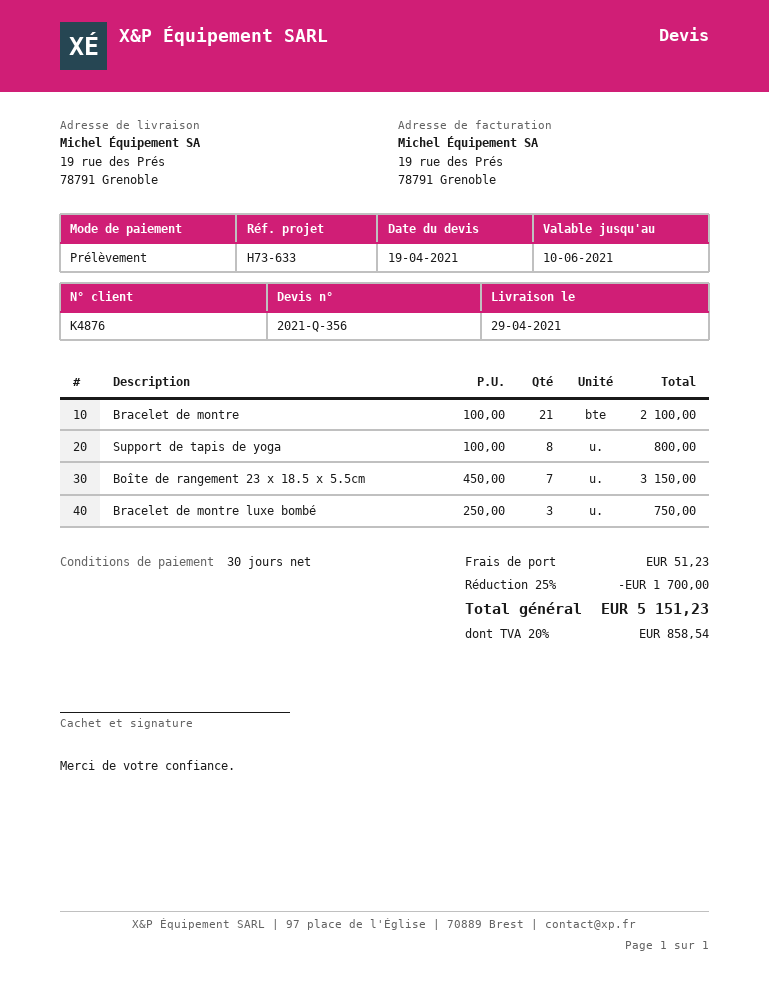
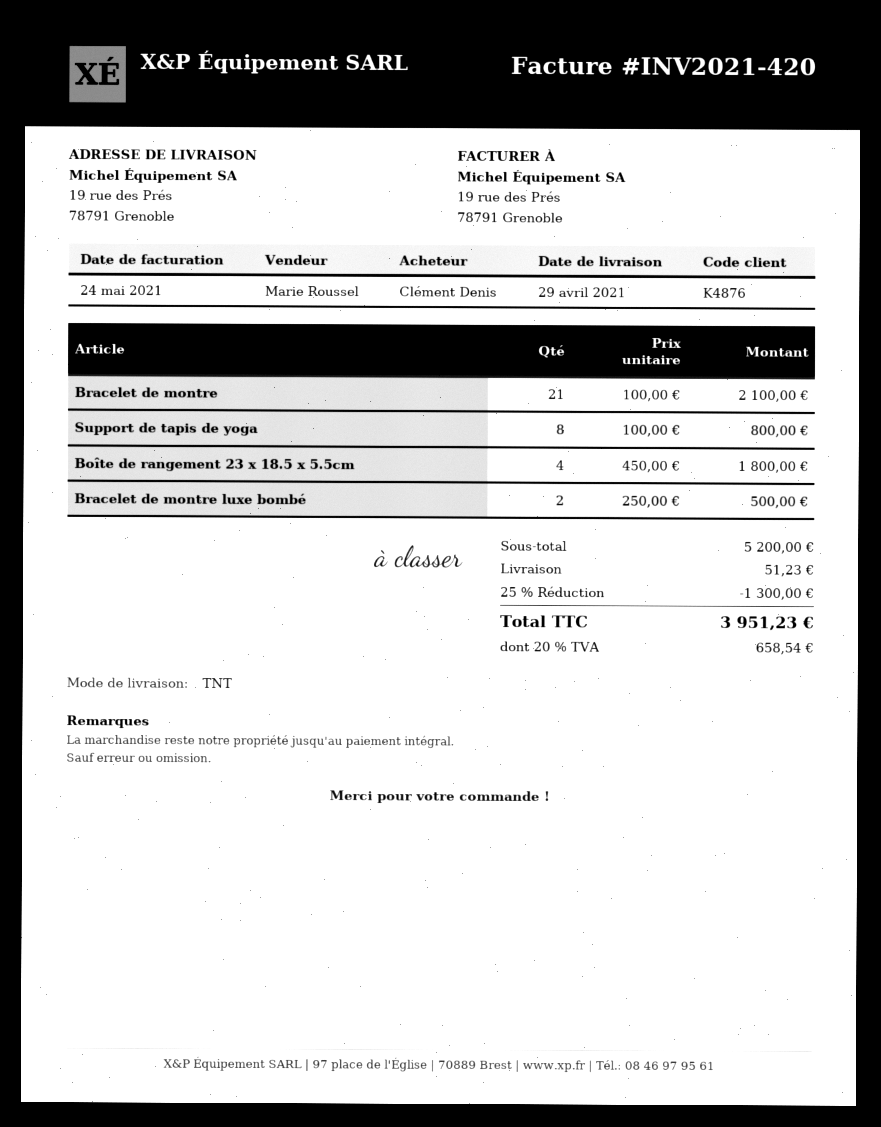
Boîte de rangement 23 x 18.5 x 5.5cm: 7 x 450.00 = 3150.00 -> 4 x 450.00 = 1800.00
Bracelet de montre luxe bombé: 3 x 250.00 = 750.00 -> 2 x 250.00 = 500.00
discount: 25% = 1700.00 -> 25% = 1300.00
tax: 20% = 858.54 -> 20% = 658.54
total: 5151.23 -> 3951.23

